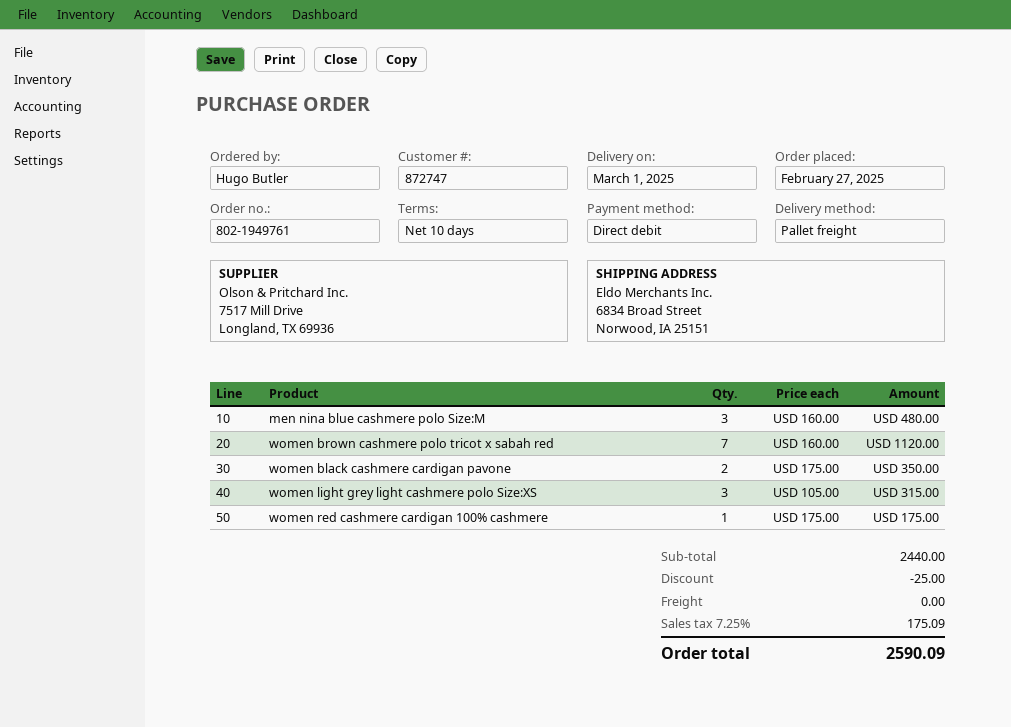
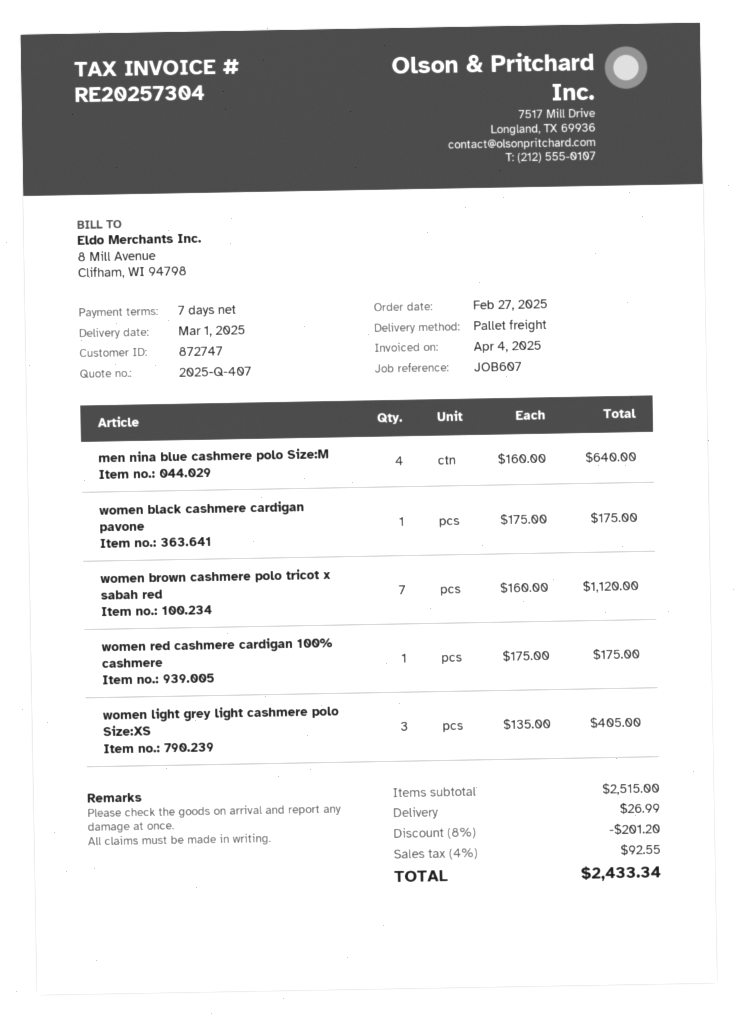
payment terms: 10 days -> 7 days
men nina blue cashmere polo Size:M: 3 x 160.00 = 480.00 -> 4 x 160.00 = 640.00
women black cashmere cardigan pavone: 2 x 175.00 = 350.00 -> 1 x 175.00 = 175.00
women light grey light cashmere polo Size:XS: 3 x 105.00 = 315.00 -> 3 x 135.00 = 405.00
subtotal: 2440.00 -> 2515.00
discount: 25.00 -> 201.20
shipping: 0.00 -> 26.99
tax: 7.25% = 175.09 -> 4% = 92.55
total: 2590.09 -> 2433.34

